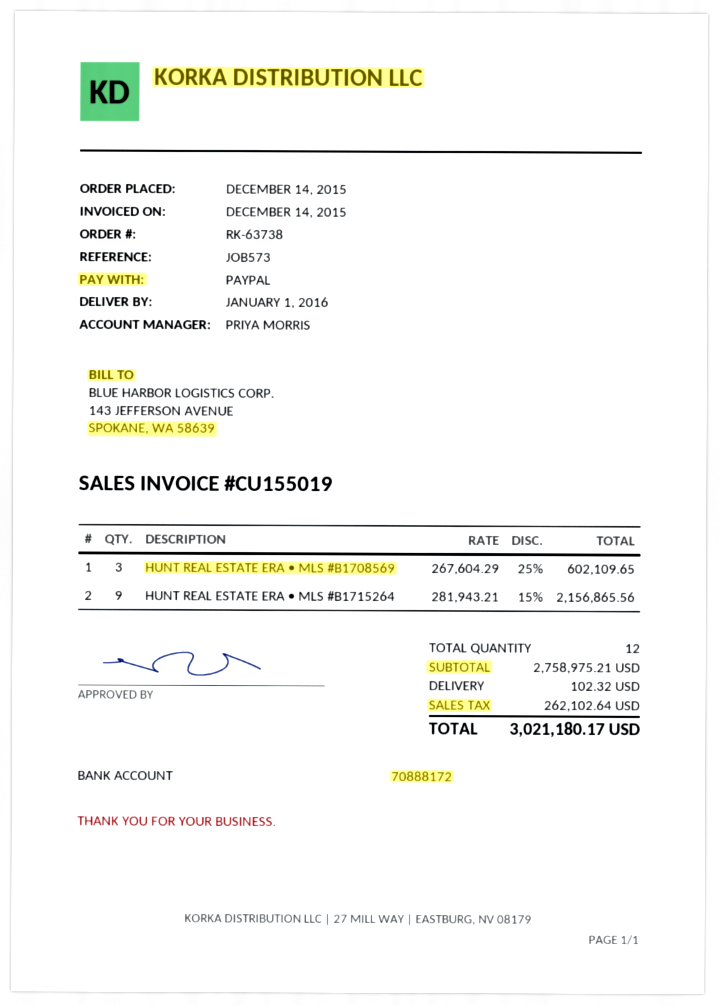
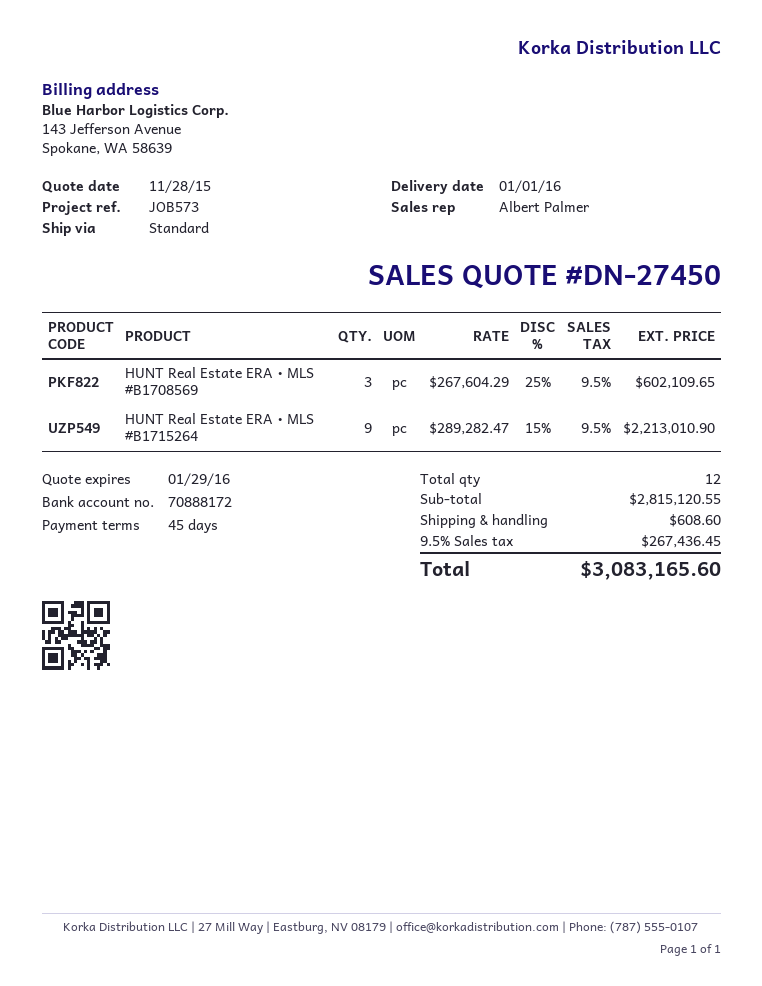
sales rep: PRIYA MORRIS -> Albert Palmer
HUNT REAL ESTATE ERA • MLS #B1715264: 9 x 281943.21 - 15% = 2156865.56 -> 9 x 289282.47 - 15% = 2213010.90
subtotal: 2758975.21 -> 2815120.55
shipping: 102.32 -> 608.60
tax: 262102.64 -> 267436.45
total: 3021180.17 -> 3083165.60

